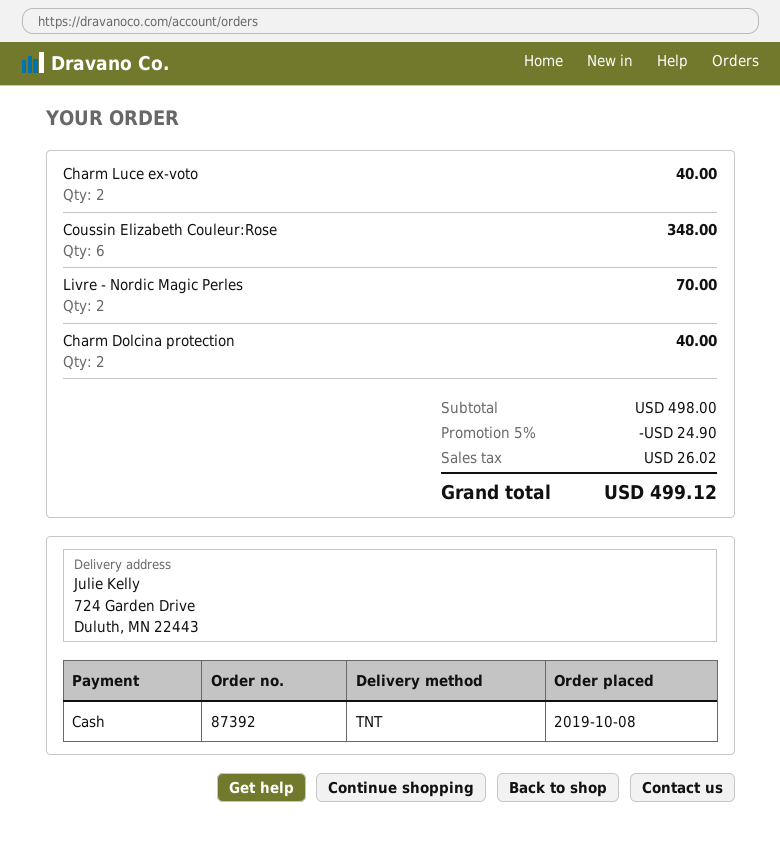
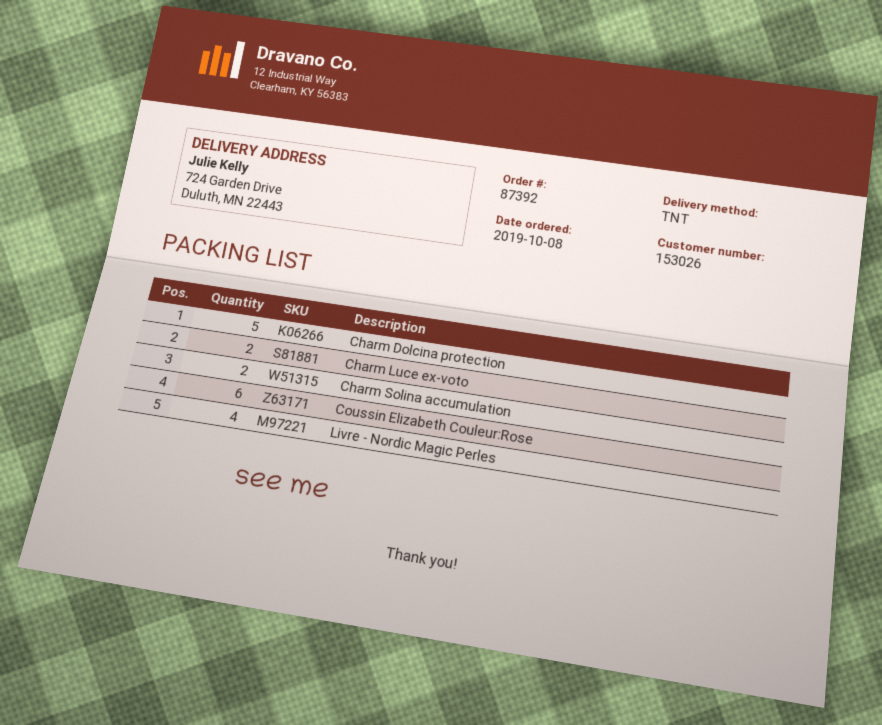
Livre - Nordic Magic Perles: 2 -> 4
Charm Dolcina protection: 2 -> 5
Charm Solina accumulation: none -> 2

